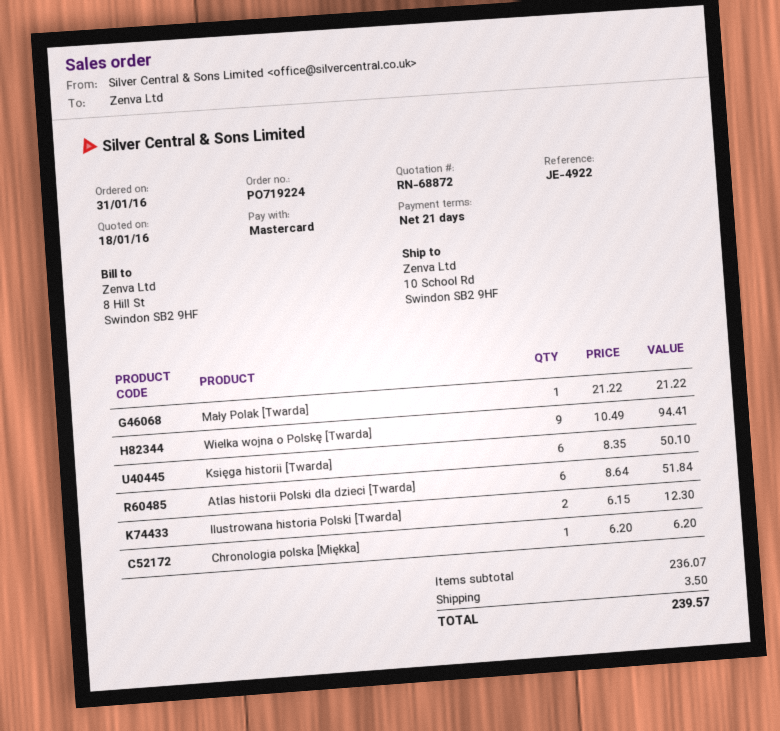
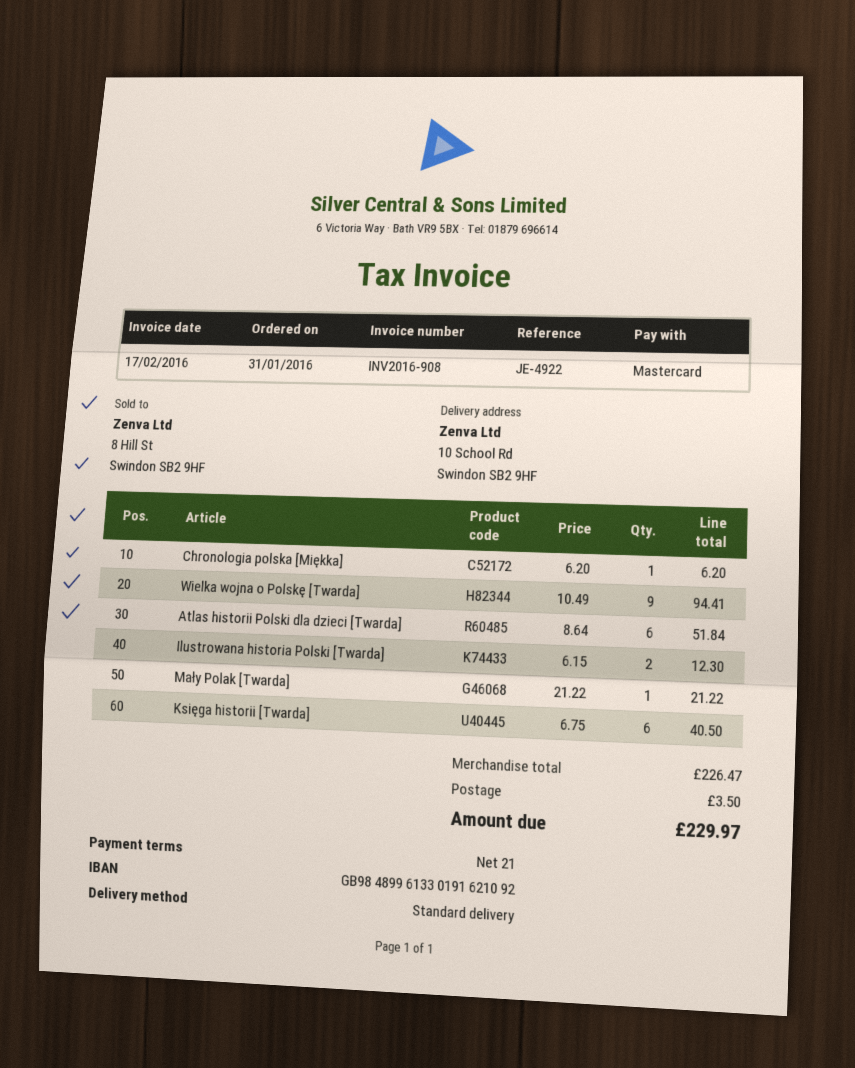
Księga historii [Twarda]: 6 x 8.35 = 50.10 -> 6 x 6.75 = 40.50
subtotal: 236.07 -> 226.47
total: 239.57 -> 229.97

